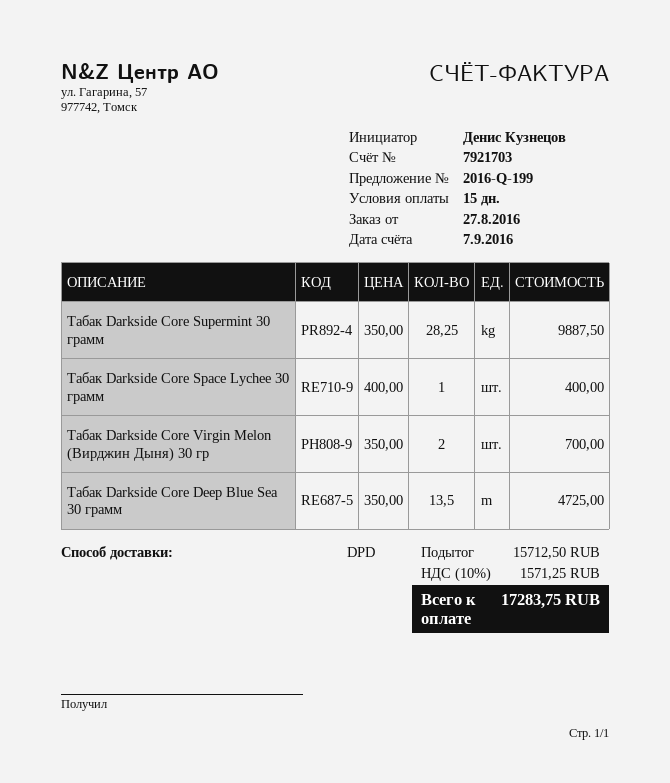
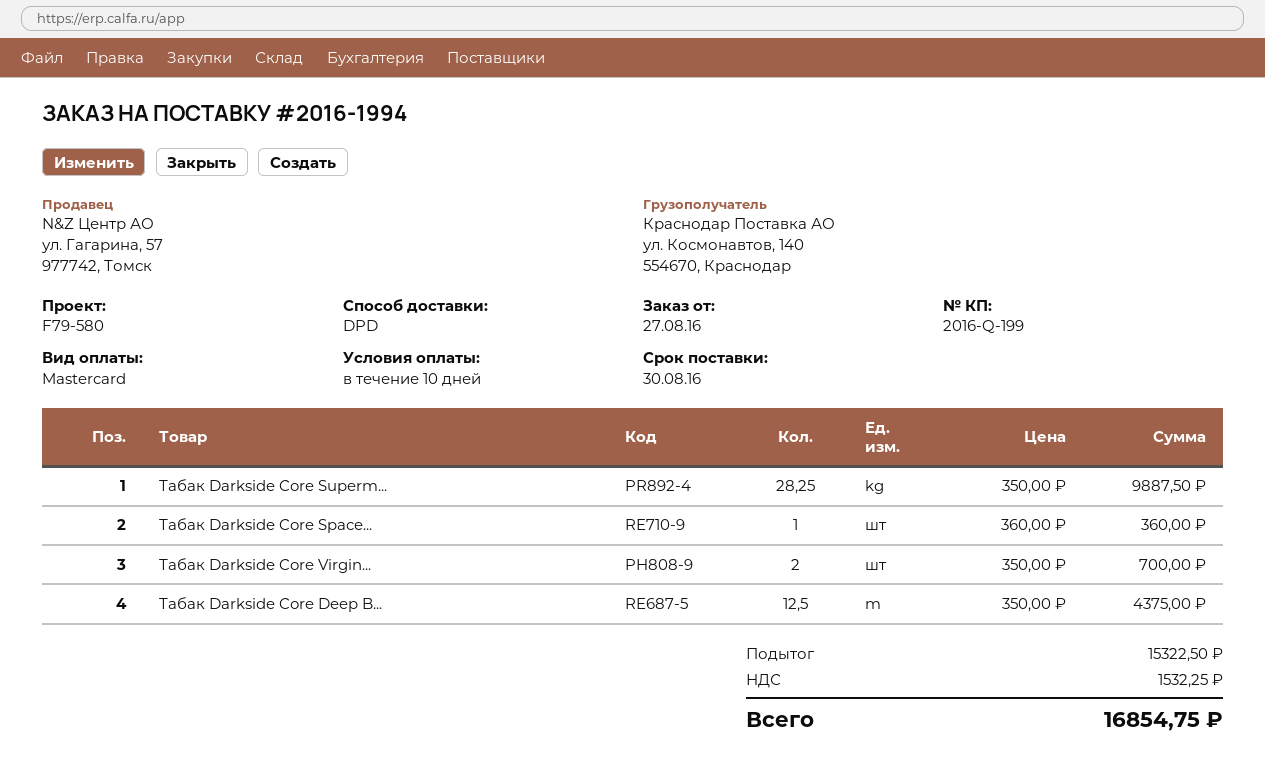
payment terms: 15 days -> 10 days
Табак Darkside Core Space Lychee 30 грамм: 1 x 400.00 = 400.00 -> 1 x 360.00 = 360.00
Табак Darkside Core Deep Blue Sea 30 грамм: 13.5 x 350.00 = 4725.00 -> 12.5 x 350.00 = 4375.00
subtotal: 15712.50 -> 15322.50
tax: 1571.25 -> 1532.25
total: 17283.75 -> 16854.75

